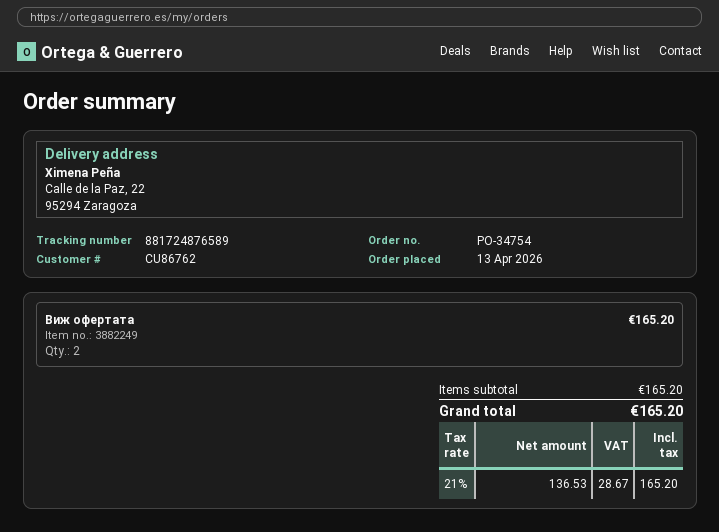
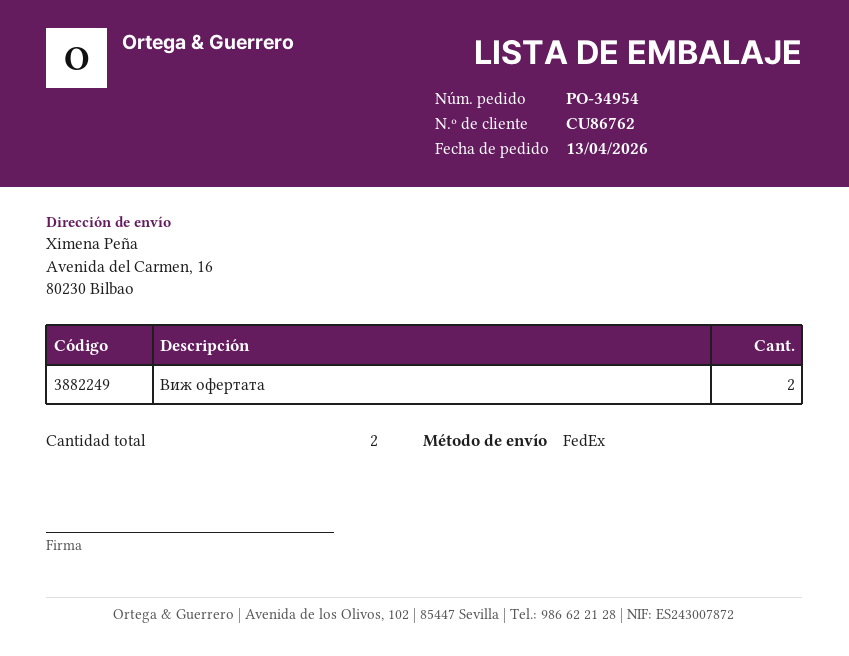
order number: PO-34754 -> PO-34954
ship to: Calle de la Paz, 22, 95294 Zaragoza -> Avenida del Carmen, 16, 80230 Bilbao

